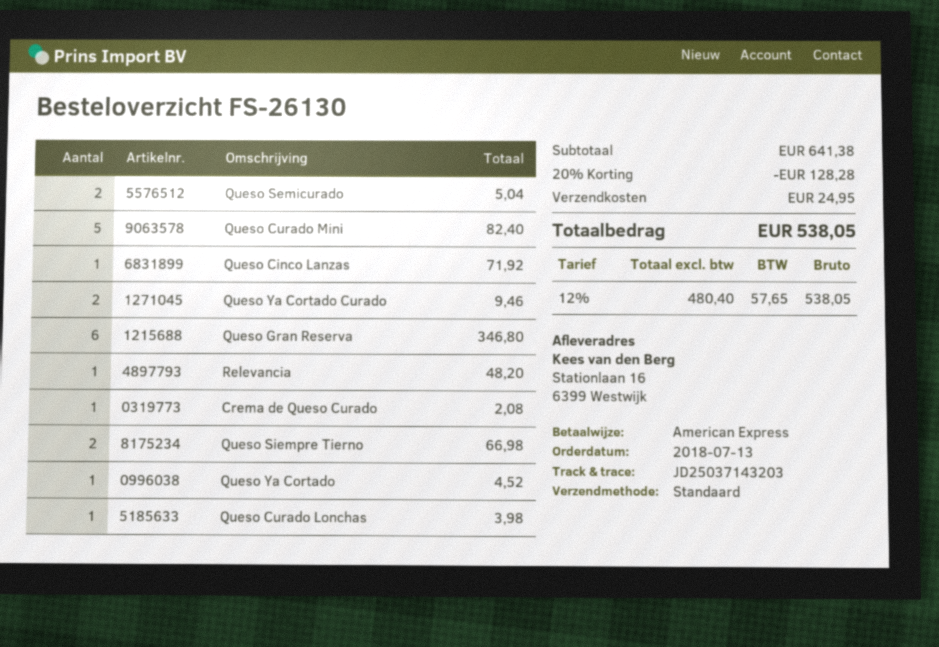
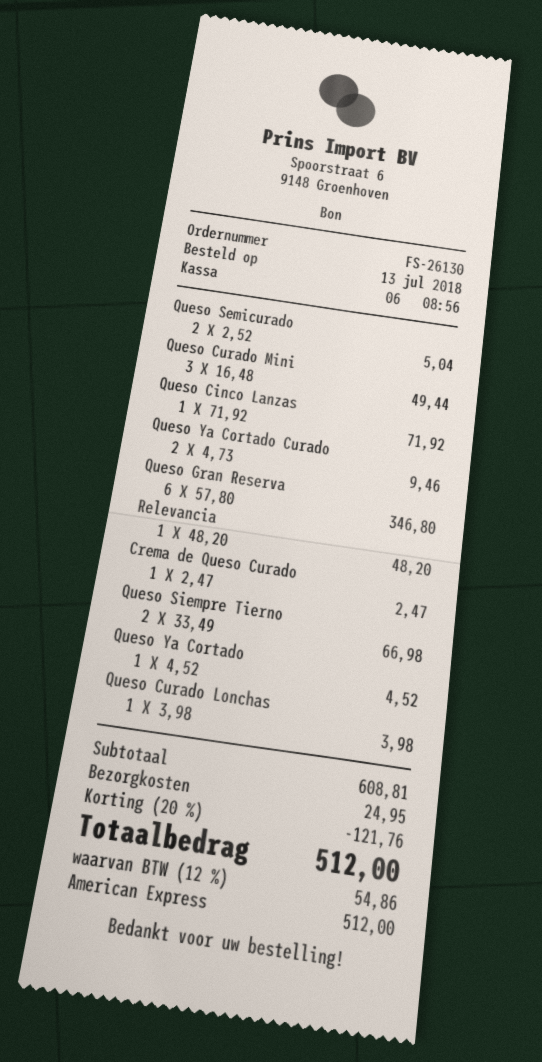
Queso Curado Mini: 5 for 82.40 -> 3 for 49.44
Crema de Queso Curado: 1 for 2.08 -> 1 for 2.47
subtotal: 641.38 -> 608.81
discount: 20% = 128.28 -> 20% = 121.76
tax: 12% = 57.65 -> 12% = 54.86
total: 538.05 -> 512.00

